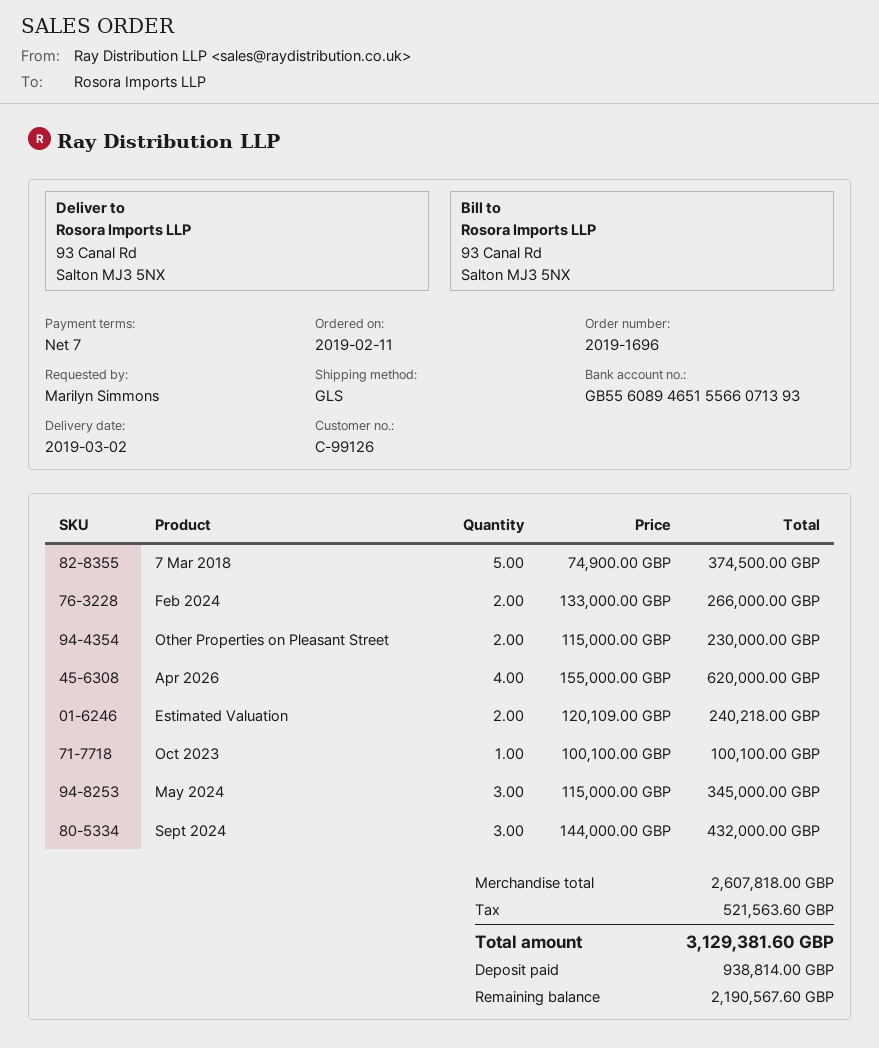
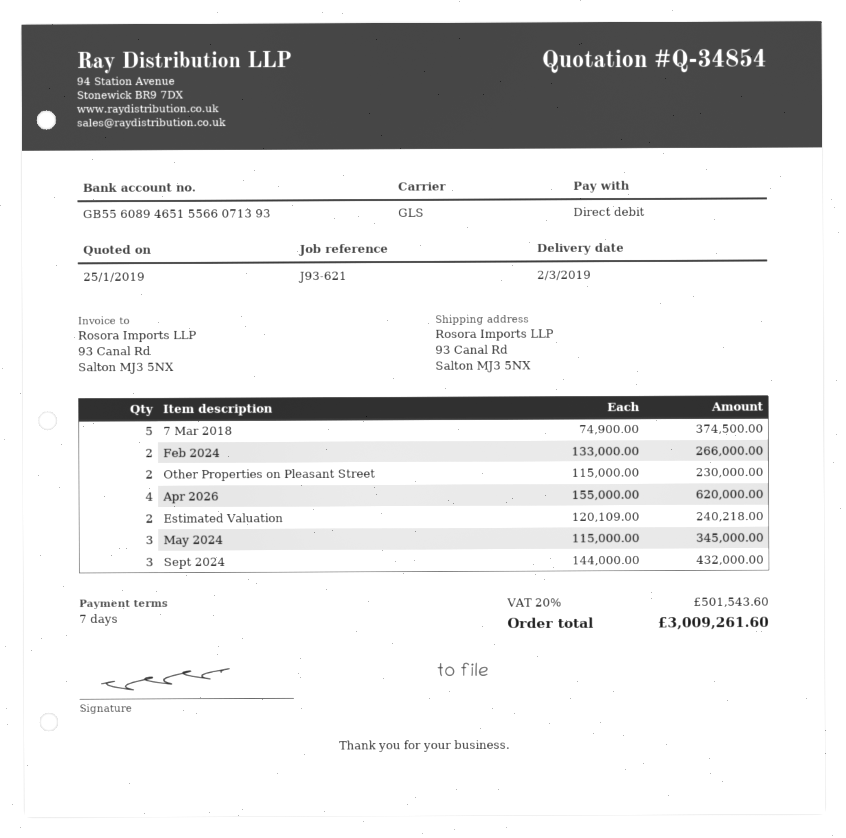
Oct 2023: 1 x 100100.00 = 100100.00 -> none
tax: 521563.60 -> 501543.60
total: 3129381.60 -> 3009261.60

